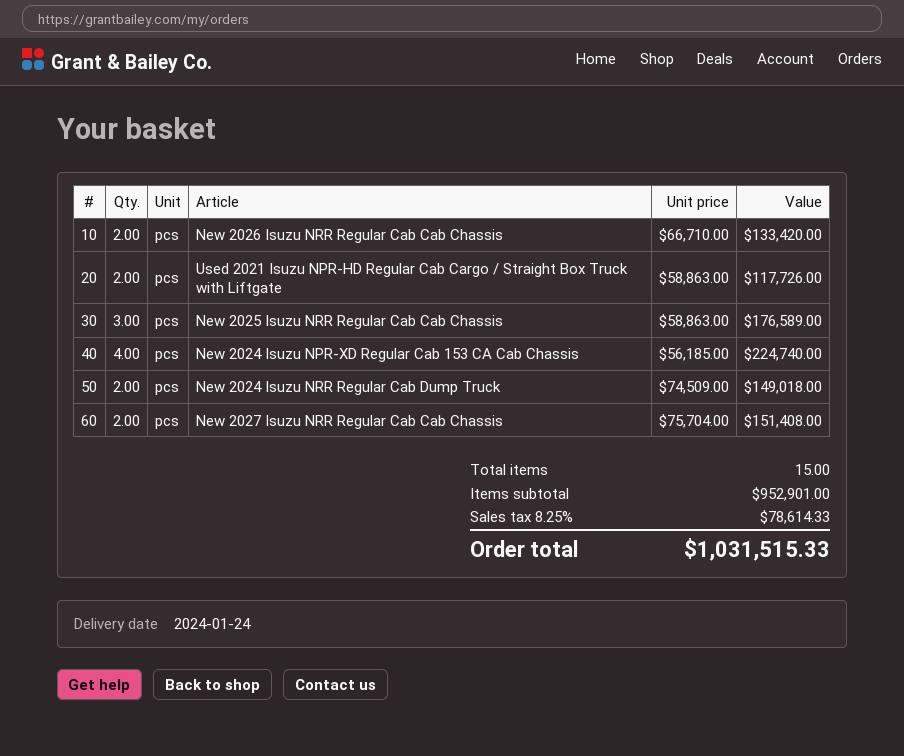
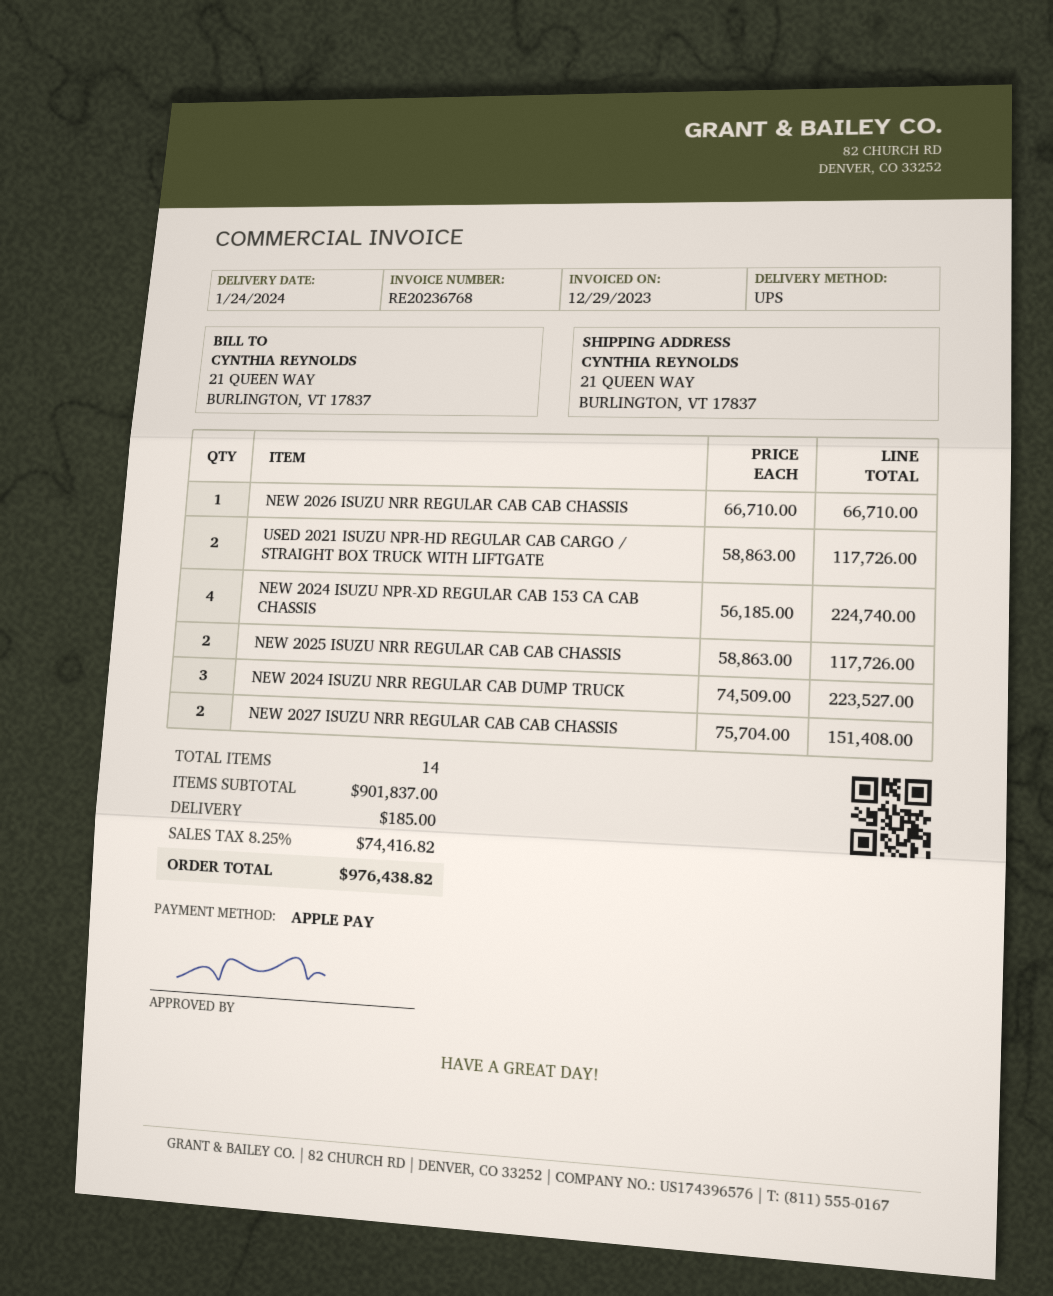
New 2026 Isuzu NRR Regular Cab Cab Chassis: 2 x 66710.00 = 133420.00 -> 1 x 66710.00 = 66710.00
New 2025 Isuzu NRR Regular Cab Cab Chassis: 3 x 58863.00 = 176589.00 -> 2 x 58863.00 = 117726.00
New 2024 Isuzu NRR Regular Cab Dump Truck: 2 x 74509.00 = 149018.00 -> 3 x 74509.00 = 223527.00
total quantity: 15 -> 14
subtotal: 952901.00 -> 901837.00
shipping: none -> 185.00
tax: 8.25% = 78614.33 -> 8.25% = 74416.82
total: 1031515.33 -> 976438.82

